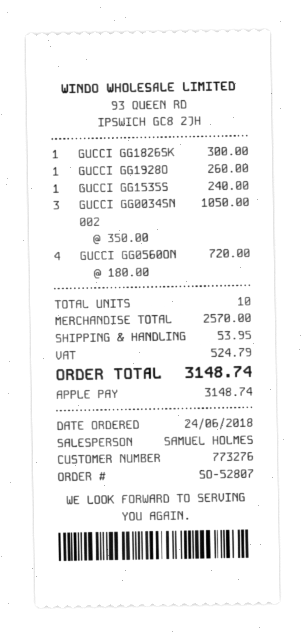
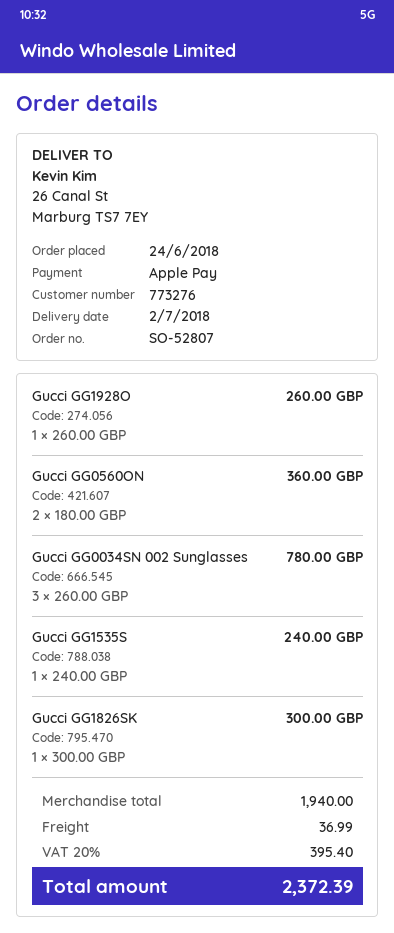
GUCCI GG0034SN 002: 3 x 350.00 = 1050.00 -> 3 x 260.00 = 780.00
GUCCI GG0560ON: 4 x 180.00 = 720.00 -> 2 x 180.00 = 360.00
subtotal: 2570.00 -> 1940.00
shipping: 53.95 -> 36.99
tax: 524.79 -> 395.40
total: 3148.74 -> 2372.39

